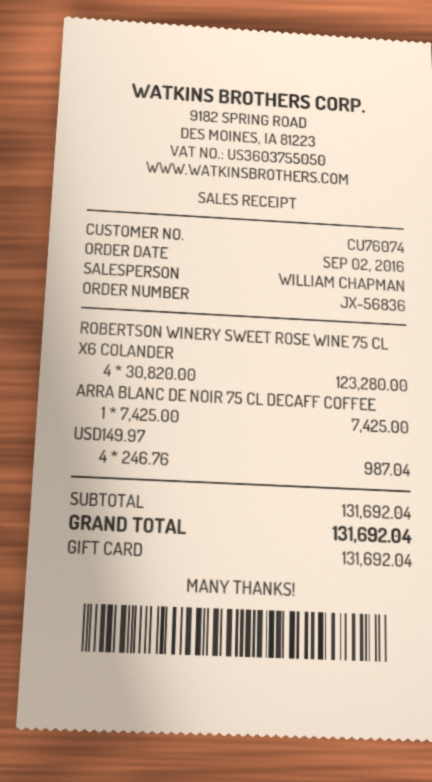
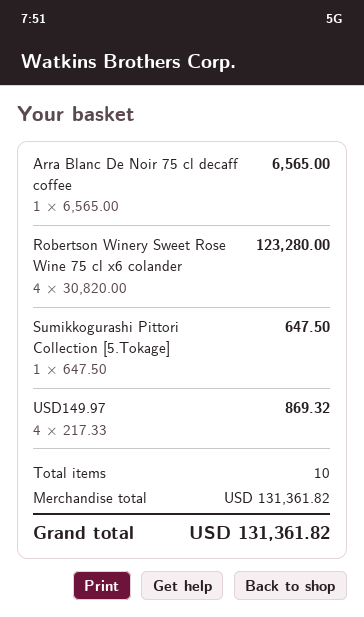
ARRA BLANC DE NOIR 75 CL DECAFF COFFEE: 1 x 7425.00 = 7425.00 -> 1 x 6565.00 = 6565.00
USD149.97: 4 x 246.76 = 987.04 -> 4 x 217.33 = 869.32
Sumikkogurashi Pittori Collection [5.Tokage]: none -> 1 x 647.50 = 647.50
subtotal: 131692.04 -> 131361.82
total: 131692.04 -> 131361.82

